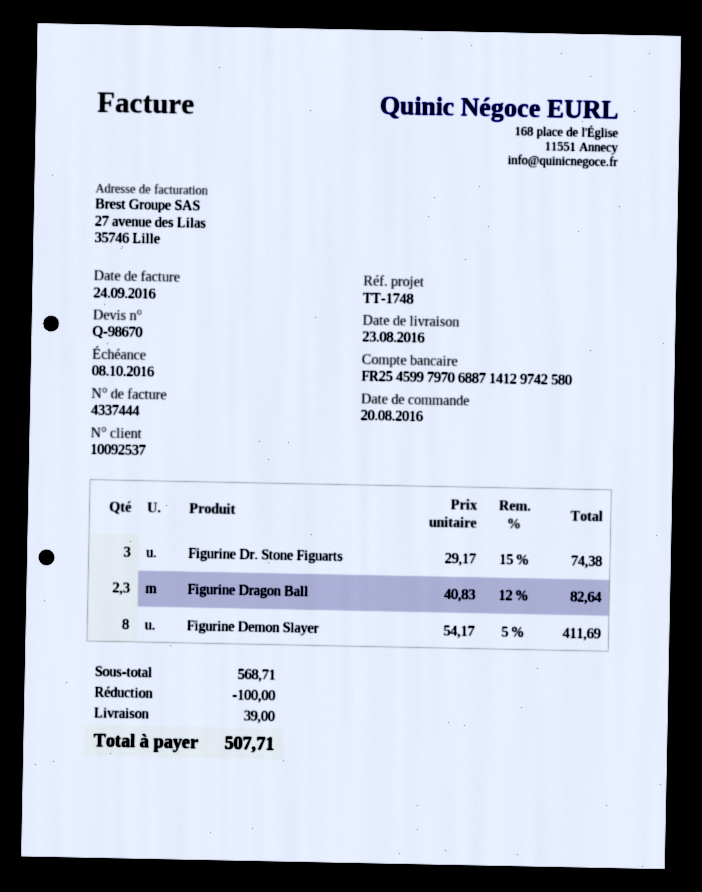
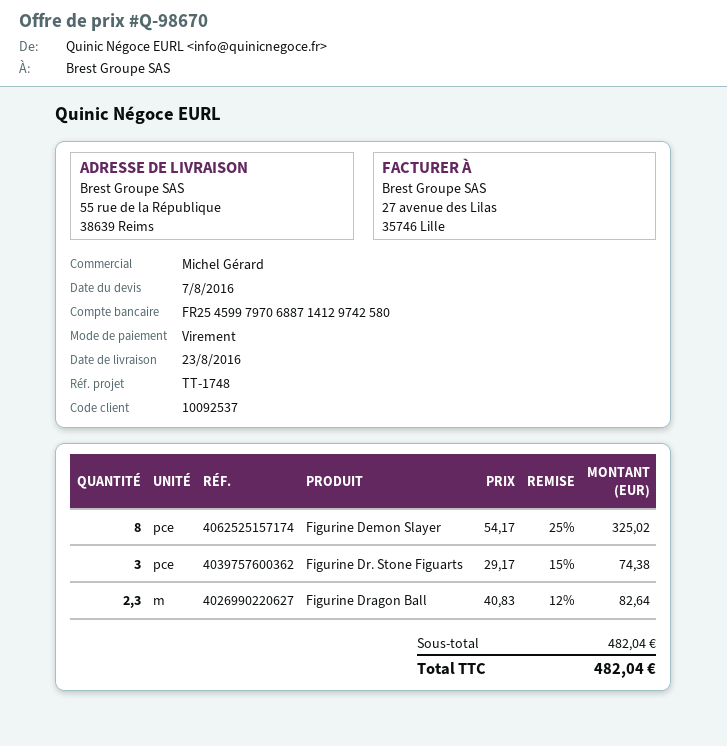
Figurine Demon Slayer: 8 x 54.17 - 5% = 411.69 -> 8 x 54.17 - 25% = 325.02
subtotal: 568.71 -> 482.04
discount: 100.00 -> none
shipping: 39.00 -> none
total: 507.71 -> 482.04

